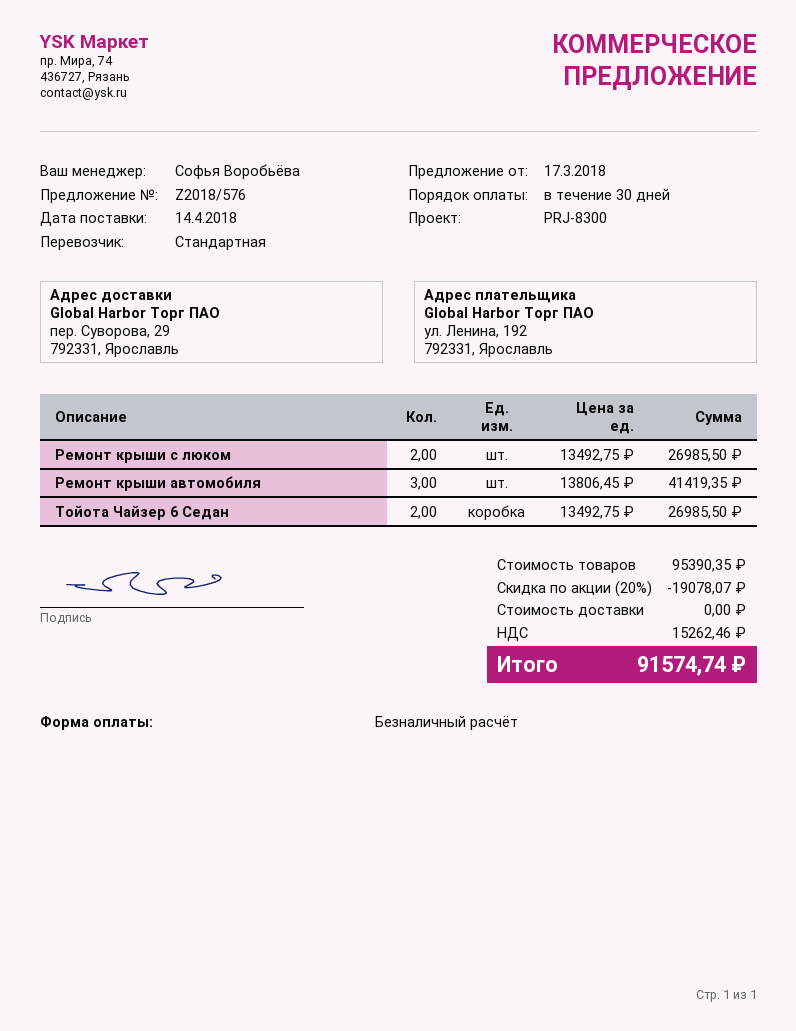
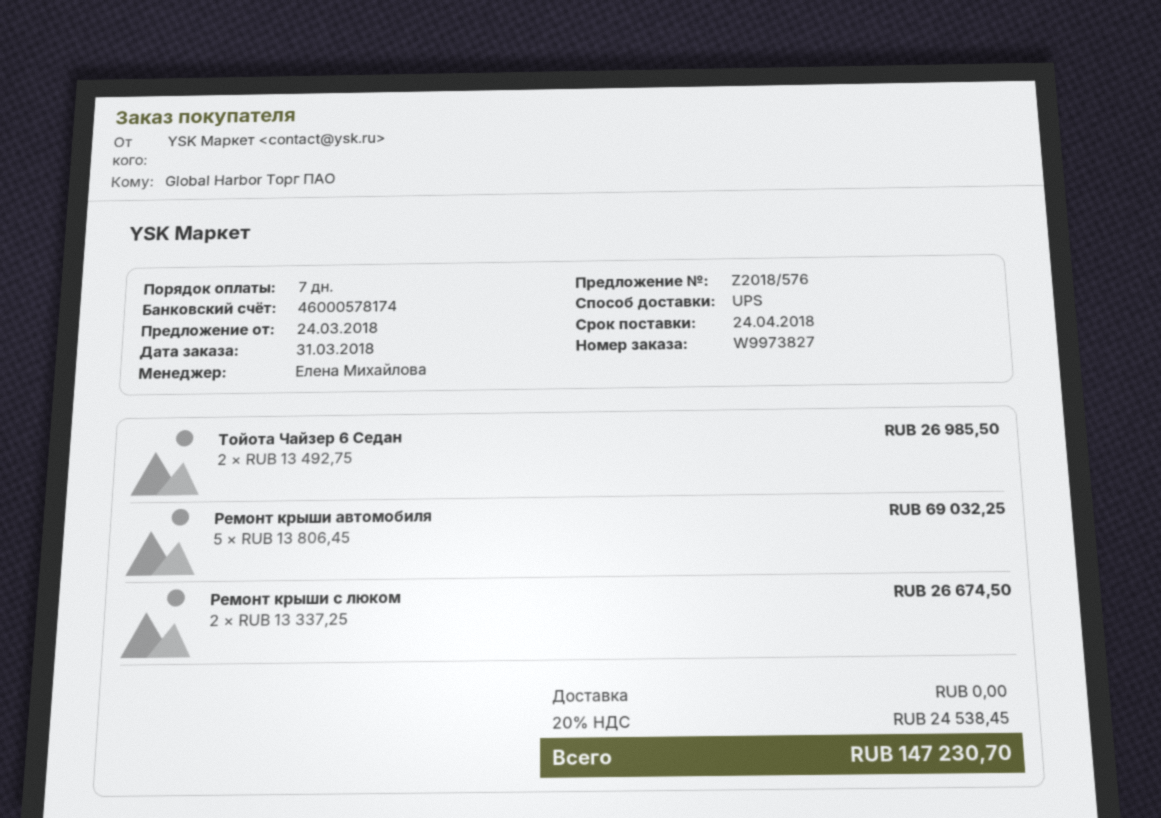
quote date: 2018-03-17 -> 2018-03-24
delivery date: 2018-04-14 -> 2018-04-24
payment terms: 30 days -> 7 days
sales rep: Софья Воробьёва -> Елена Михайлова
shipping method: standard -> UPS
Ремонт крыши с люком: 2 x 13492.75 = 26985.50 -> 2 x 13337.25 = 26674.50
Ремонт крыши автомобиля: 3 x 13806.45 = 41419.35 -> 5 x 13806.45 = 69032.25
discount: 20% = 19078.07 -> none
tax: 15262.46 -> 24538.45
total: 91574.74 -> 147230.70

